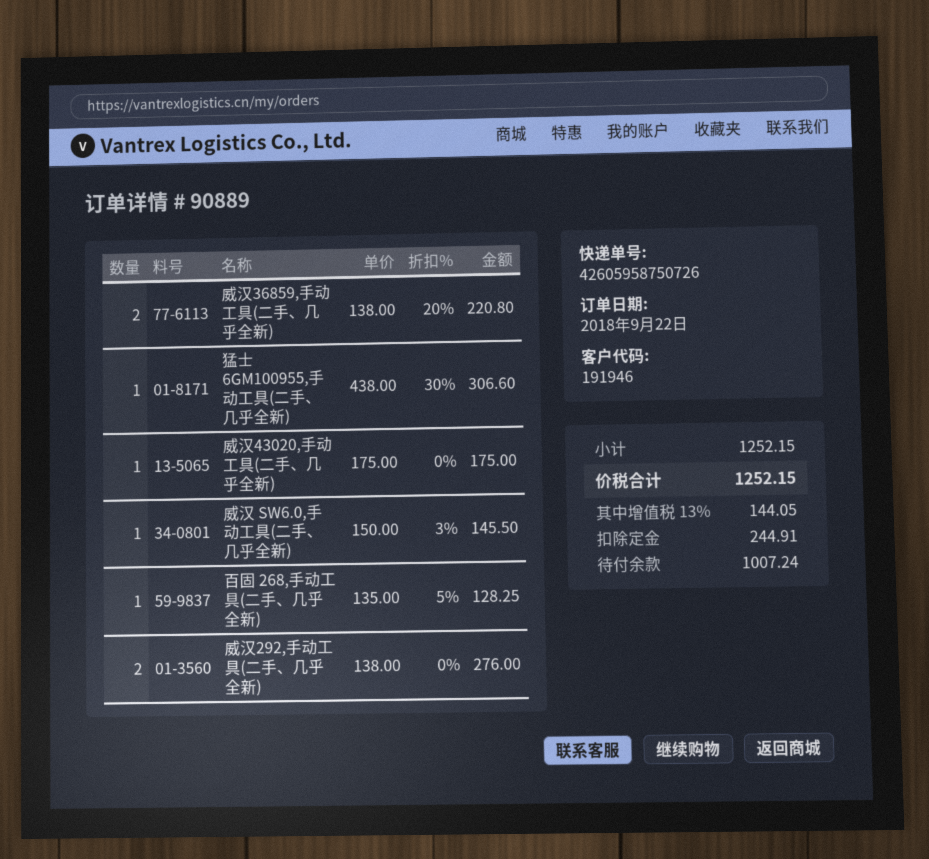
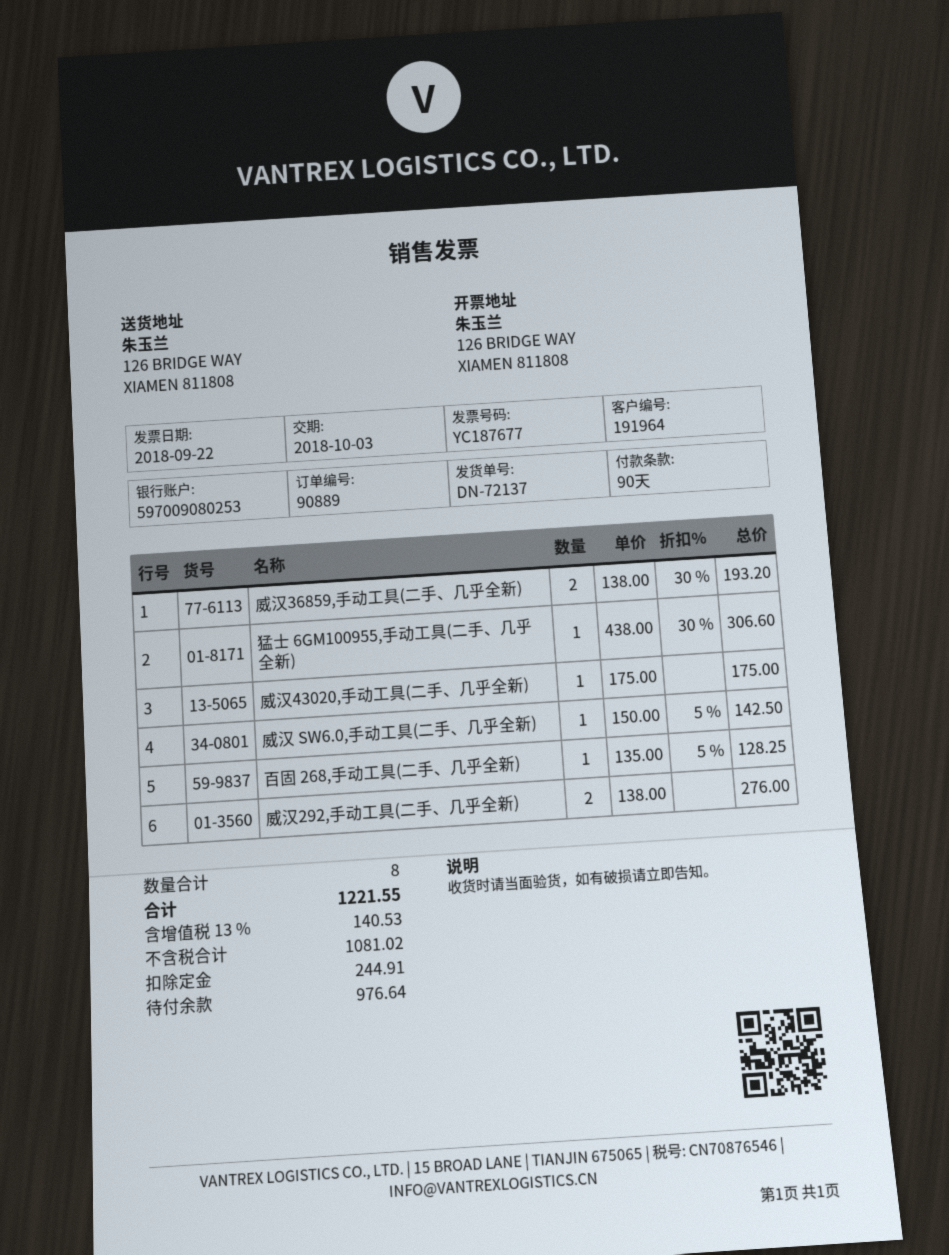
customer number: 191946 -> 191964
威汉36859,手动工具(二手、几乎全新): 2 x 138.00 - 20% = 220.80 -> 2 x 138.00 - 30% = 193.20
威汉 SW6.0,手动工具(二手、几乎全新): 1 x 150.00 - 3% = 145.50 -> 1 x 150.00 - 5% = 142.50
tax: 13% = 144.05 -> 13% = 140.53
total: 1252.15 -> 1221.55
balance: 1007.24 -> 976.64

